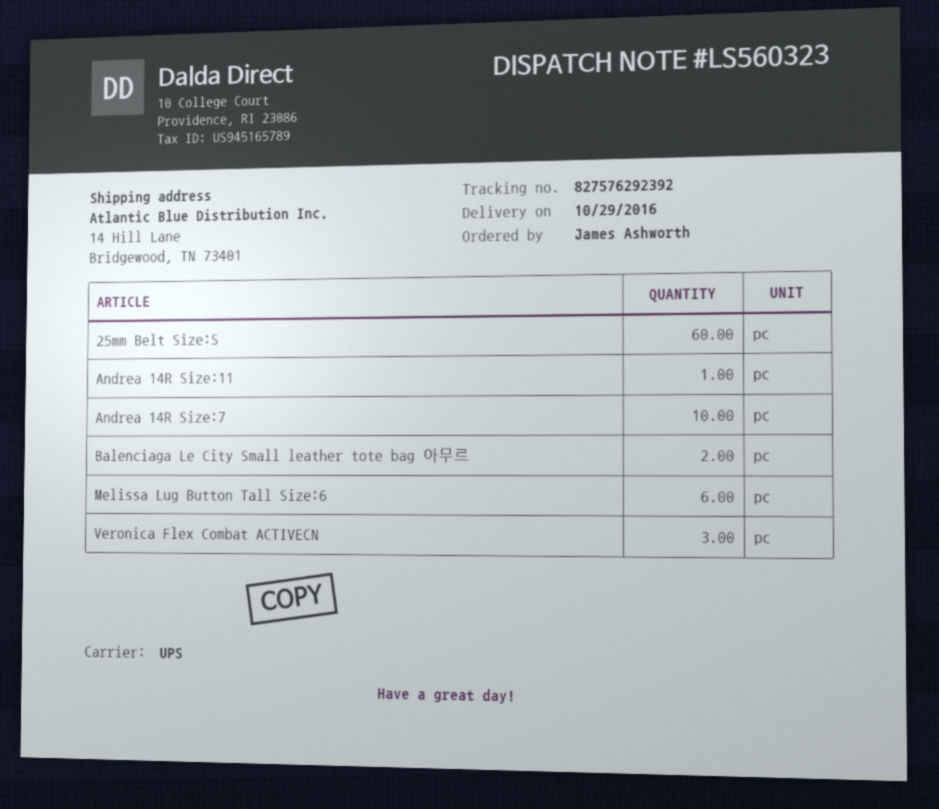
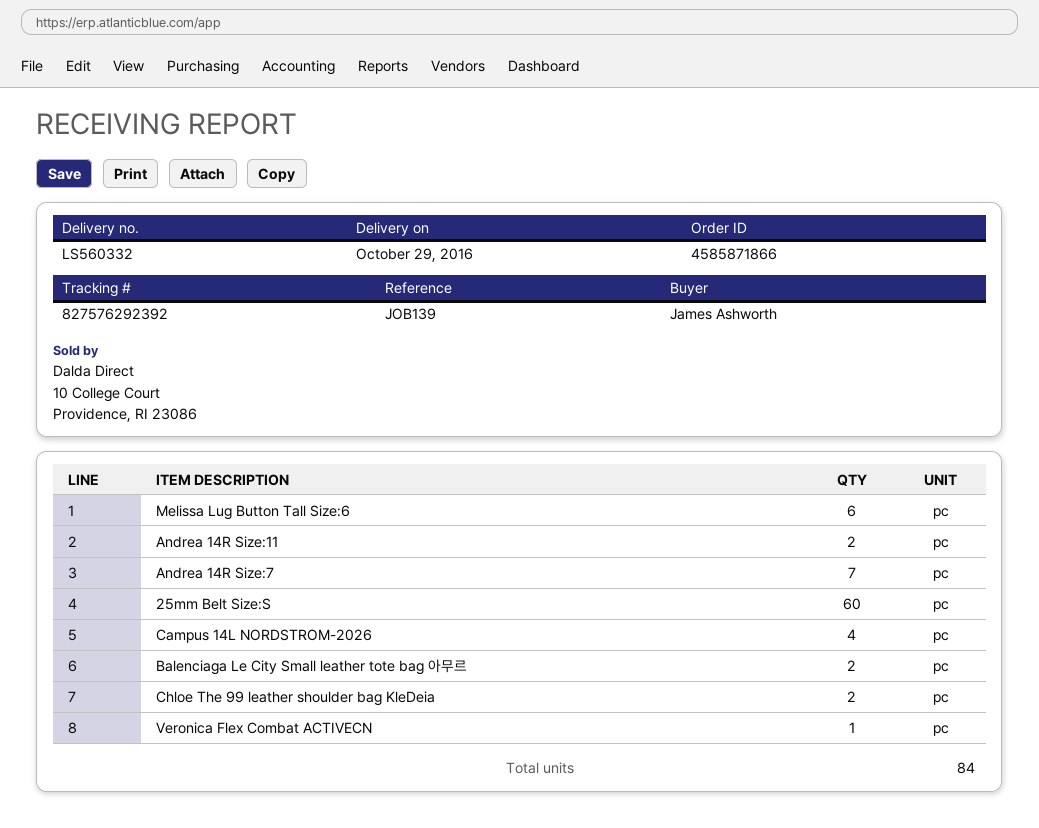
delivery note number: LS560323 -> LS560332
Andrea 14R Size:11: 1 -> 2
Andrea 14R Size:7: 10 -> 7
Veronica Flex Combat ACTIVECN: 3 -> 1
Campus 14L NORDSTROM-2026: none -> 4
Chloe The 99 leather shoulder bag KleDeia: none -> 2

